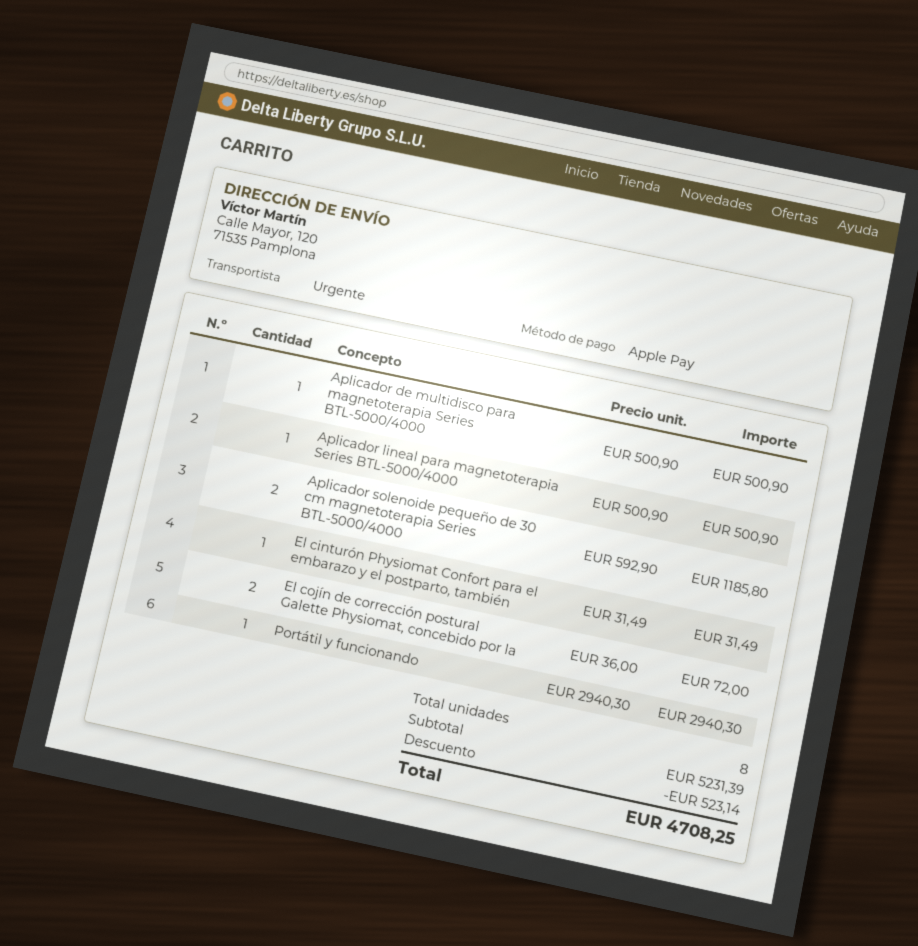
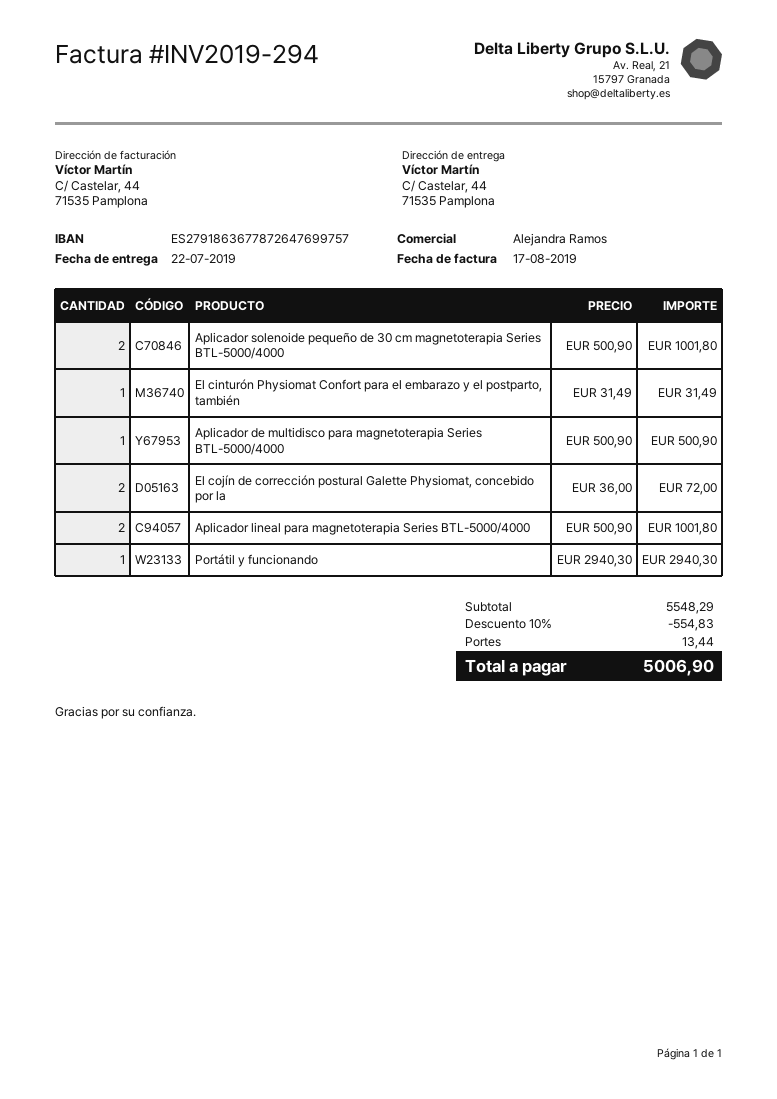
ship to: Calle Mayor, 120, 71535 Pamplona -> C/ Castelar, 44, 71535 Pamplona
Aplicador lineal para magnetoterapia Series BTL-5000/4000: 1 x 500.90 = 500.90 -> 2 x 500.90 = 1001.80
Aplicador solenoide pequeño de 30 cm magnetoterapia Series BTL-5000/4000: 2 x 592.90 = 1185.80 -> 2 x 500.90 = 1001.80
subtotal: 5231.39 -> 5548.29
discount: 523.14 -> 554.83
shipping: none -> 13.44
total: 4708.25 -> 5006.90

